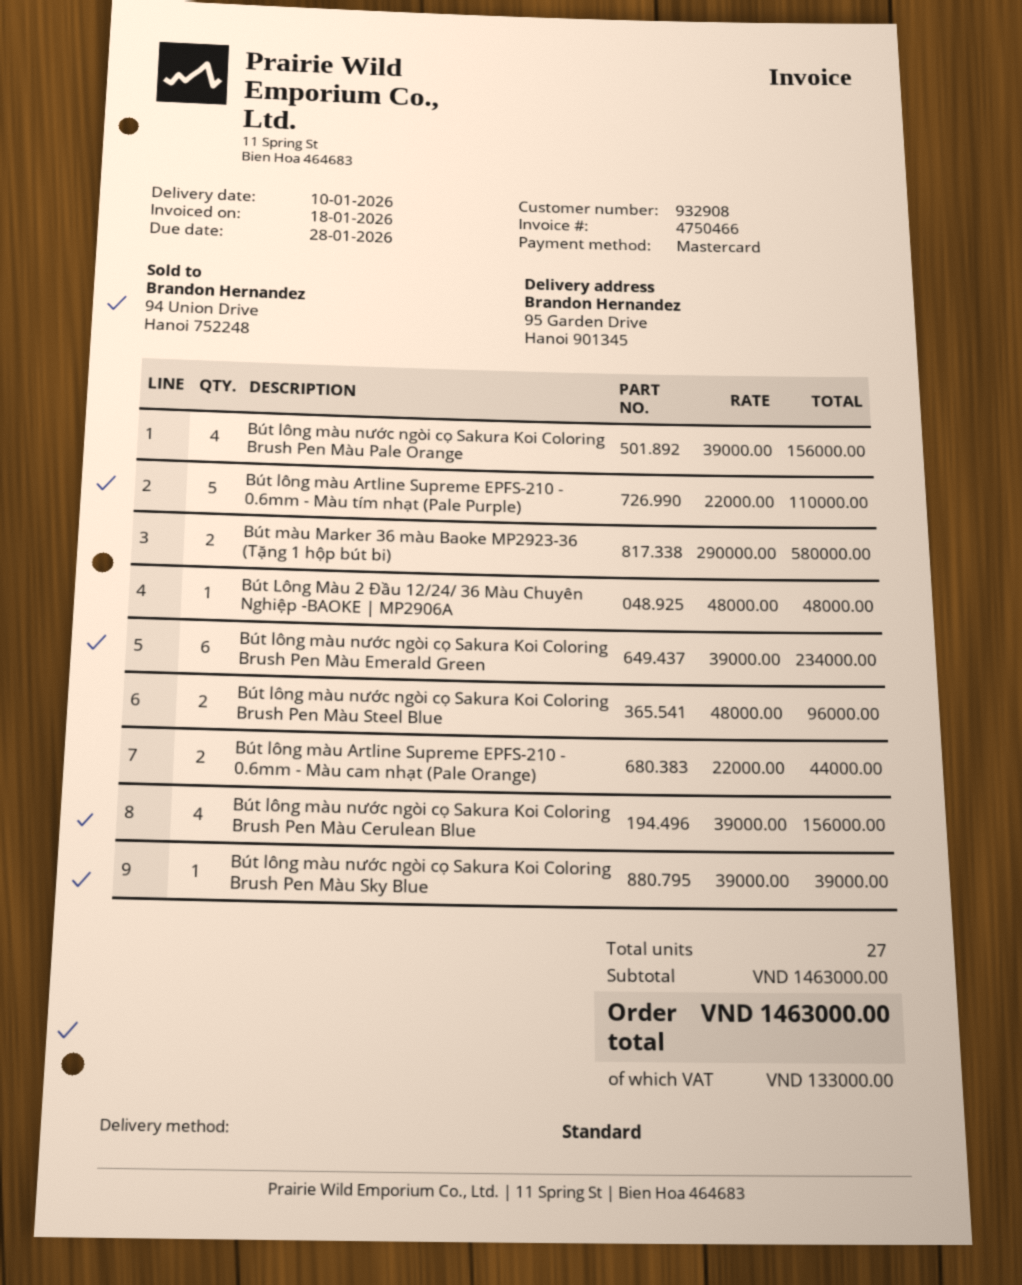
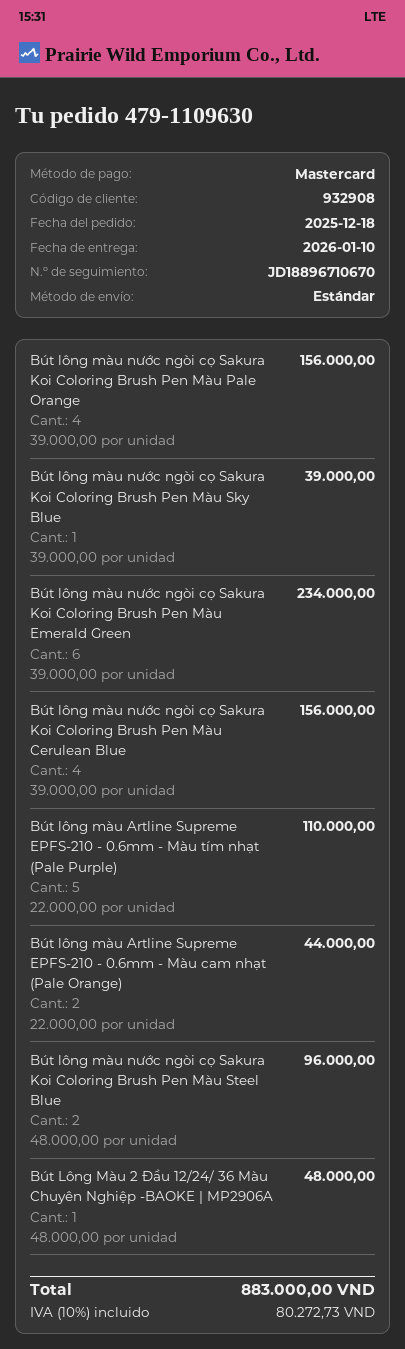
Bút màu Marker 36 màu Baoke MP2923-36 (Tặng 1 hộp bút bi): 2 x 290000.00 = 580000.00 -> none
tax: 133000.00 -> 80272.73
total: 1463000.00 -> 883000.00

